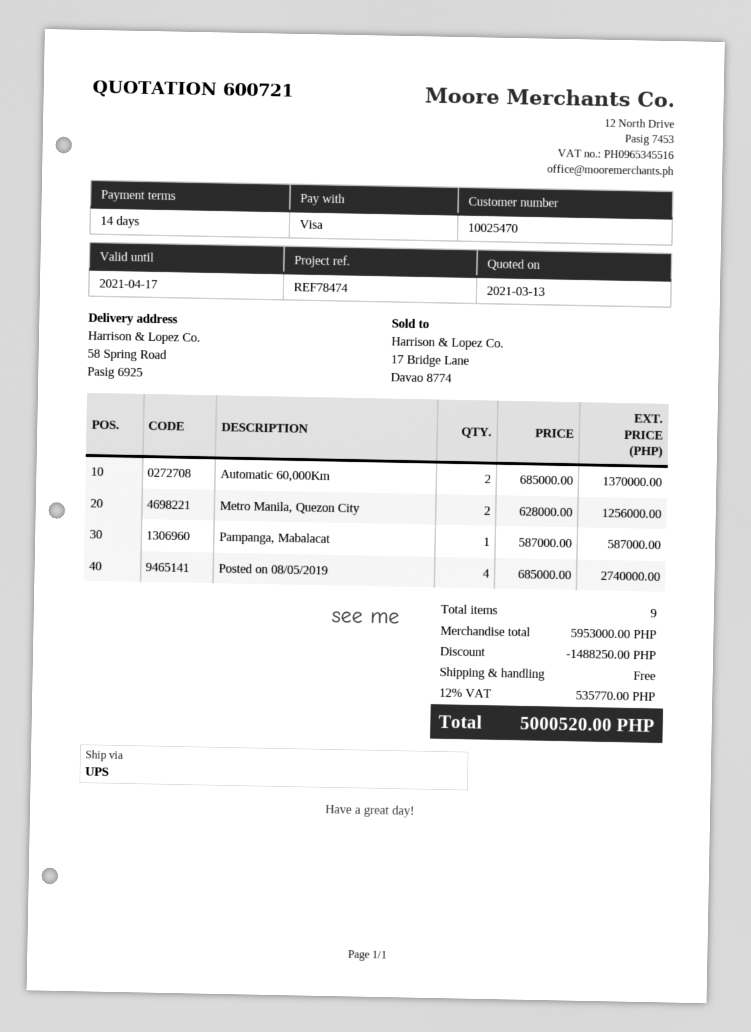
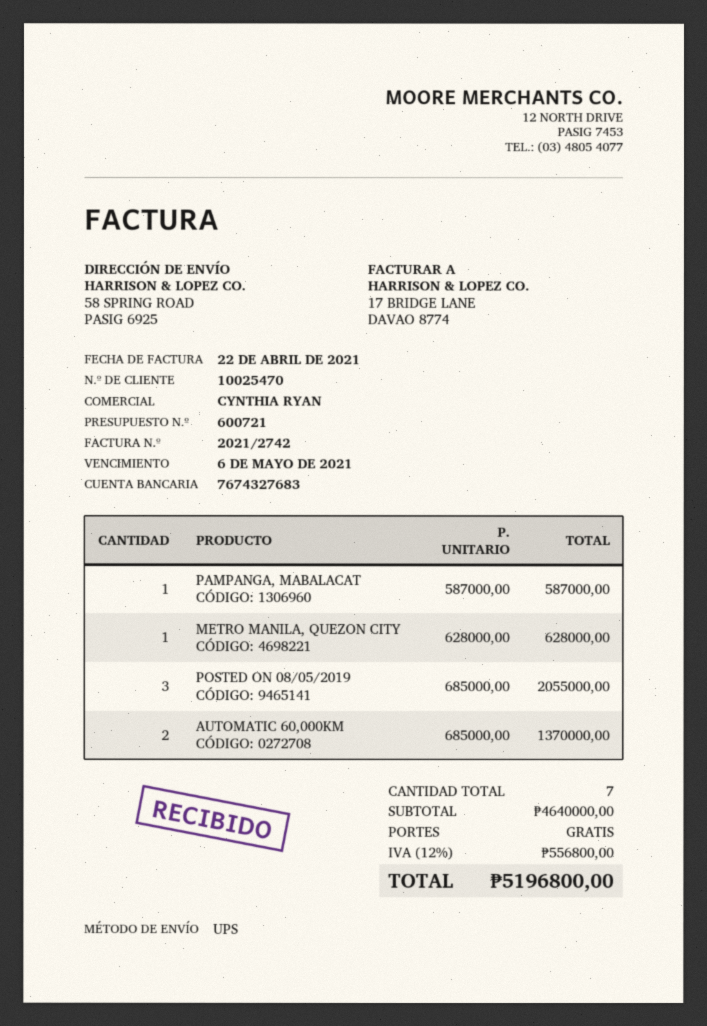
Metro Manila, Quezon City: 2 x 628000.00 = 1256000.00 -> 1 x 628000.00 = 628000.00
Posted on 08/05/2019: 4 x 685000.00 = 2740000.00 -> 3 x 685000.00 = 2055000.00
total quantity: 9 -> 7
subtotal: 5953000.00 -> 4640000.00
discount: 1488250.00 -> none
tax: 12% = 535770.00 -> 12% = 556800.00
total: 5000520.00 -> 5196800.00

